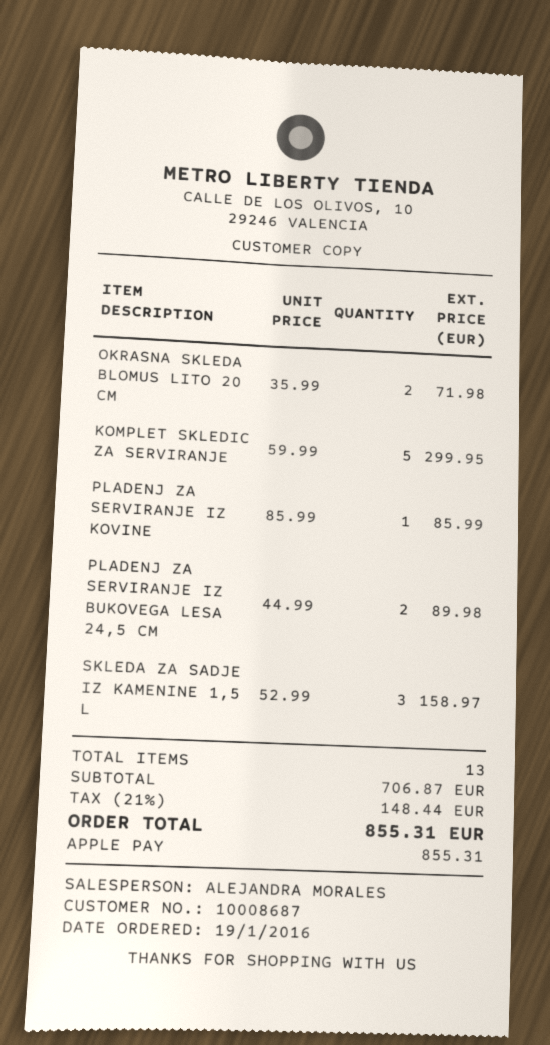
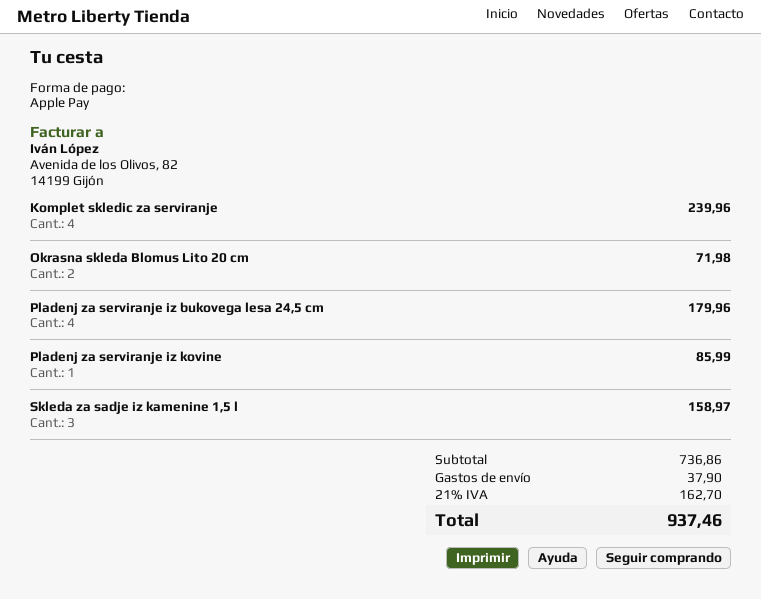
KOMPLET SKLEDIC ZA SERVIRANJE: 5 for 299.95 -> 4 for 239.96
PLADENJ ZA SERVIRANJE IZ BUKOVEGA LESA 24,5 CM: 2 for 89.98 -> 4 for 179.96
subtotal: 706.87 -> 736.86
shipping: none -> 37.90
tax: 21% = 148.44 -> 21% = 162.70
total: 855.31 -> 937.46

